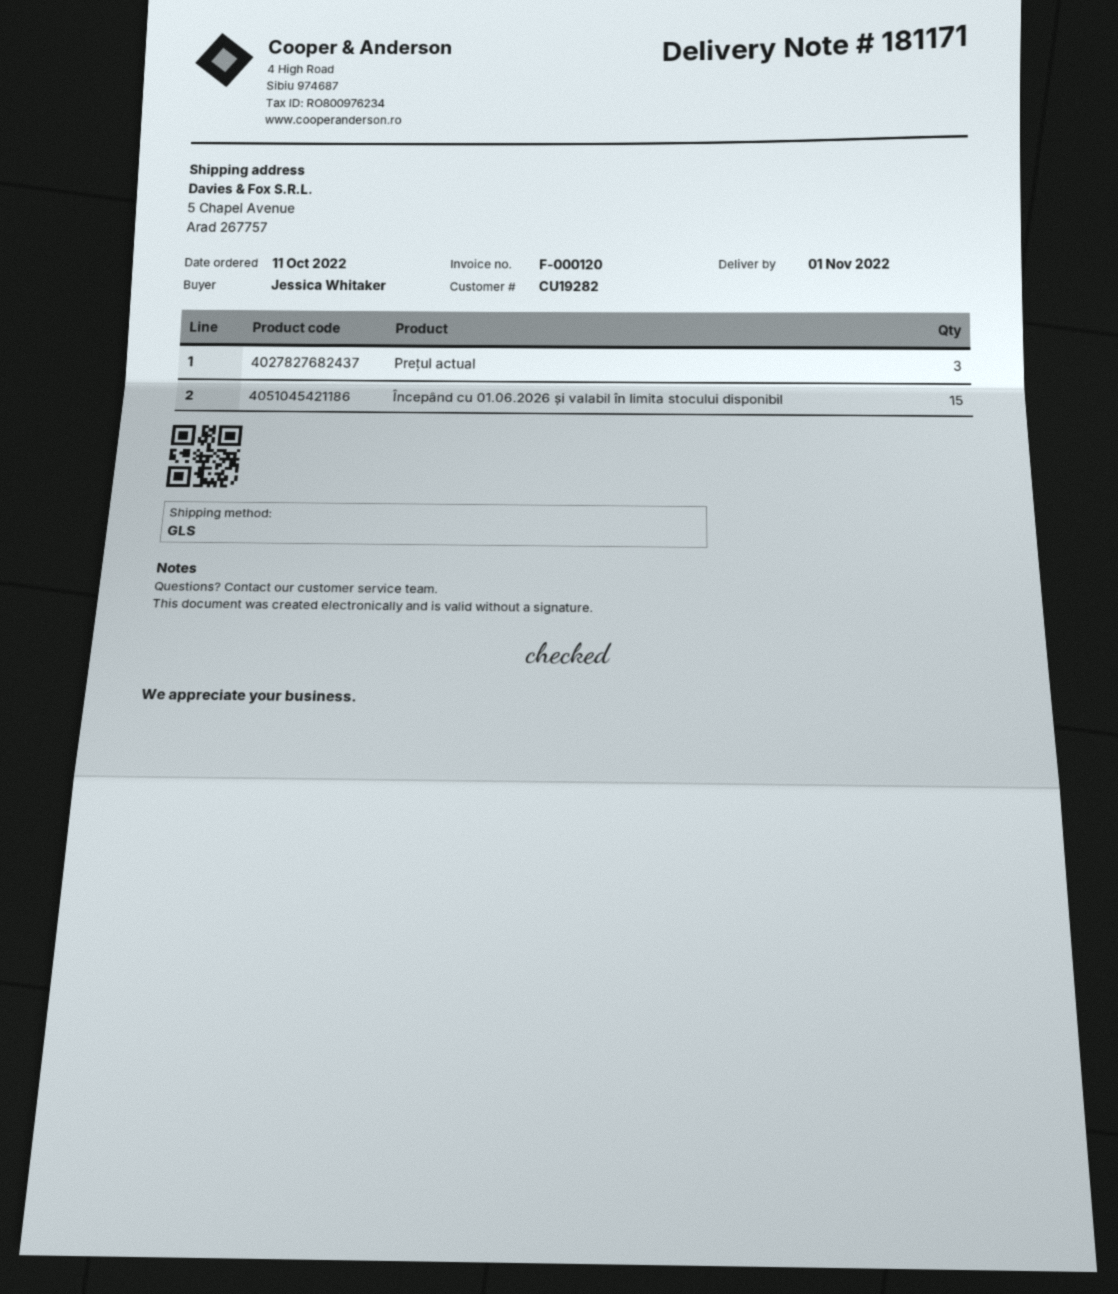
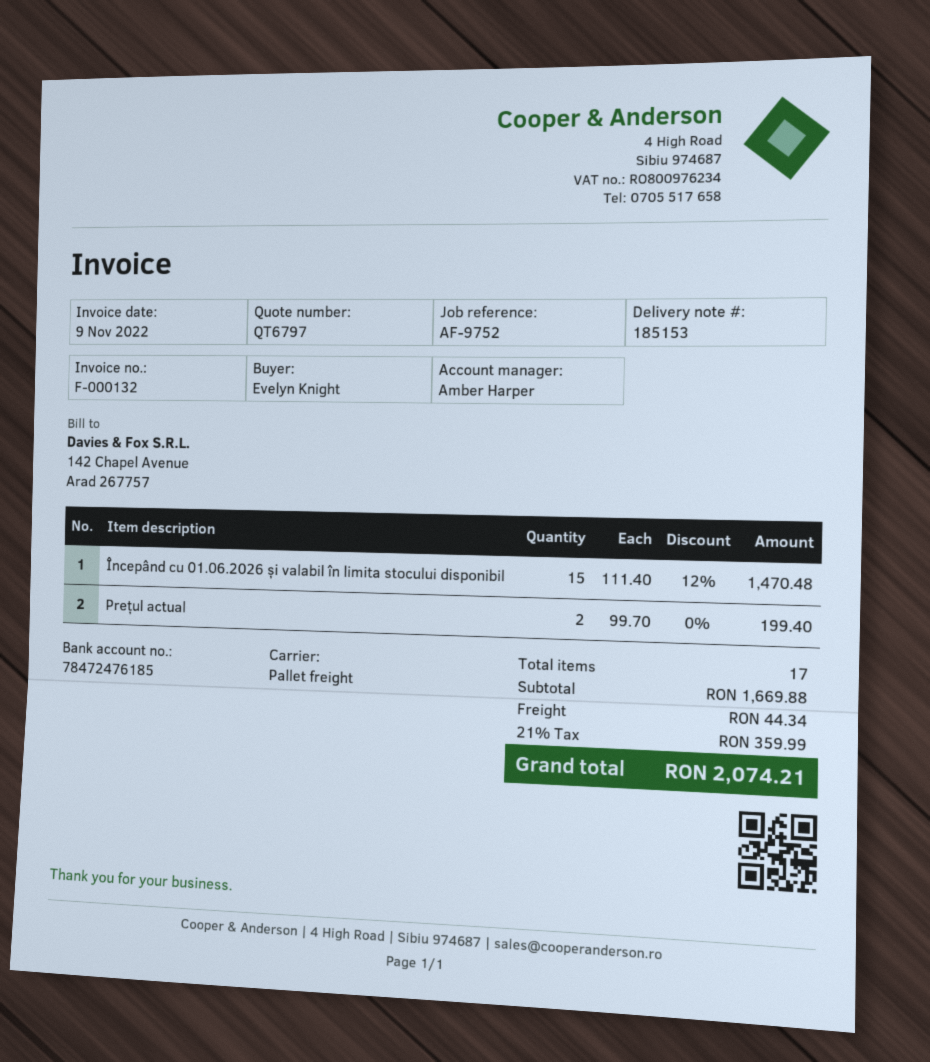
delivery note number: 181171 -> 185153
invoice number: F-000120 -> F-000132
ordered by: Jessica Whitaker -> Evelyn Knight
shipping method: GLS -> pallet freight
Prețul actual: 3 -> 2

